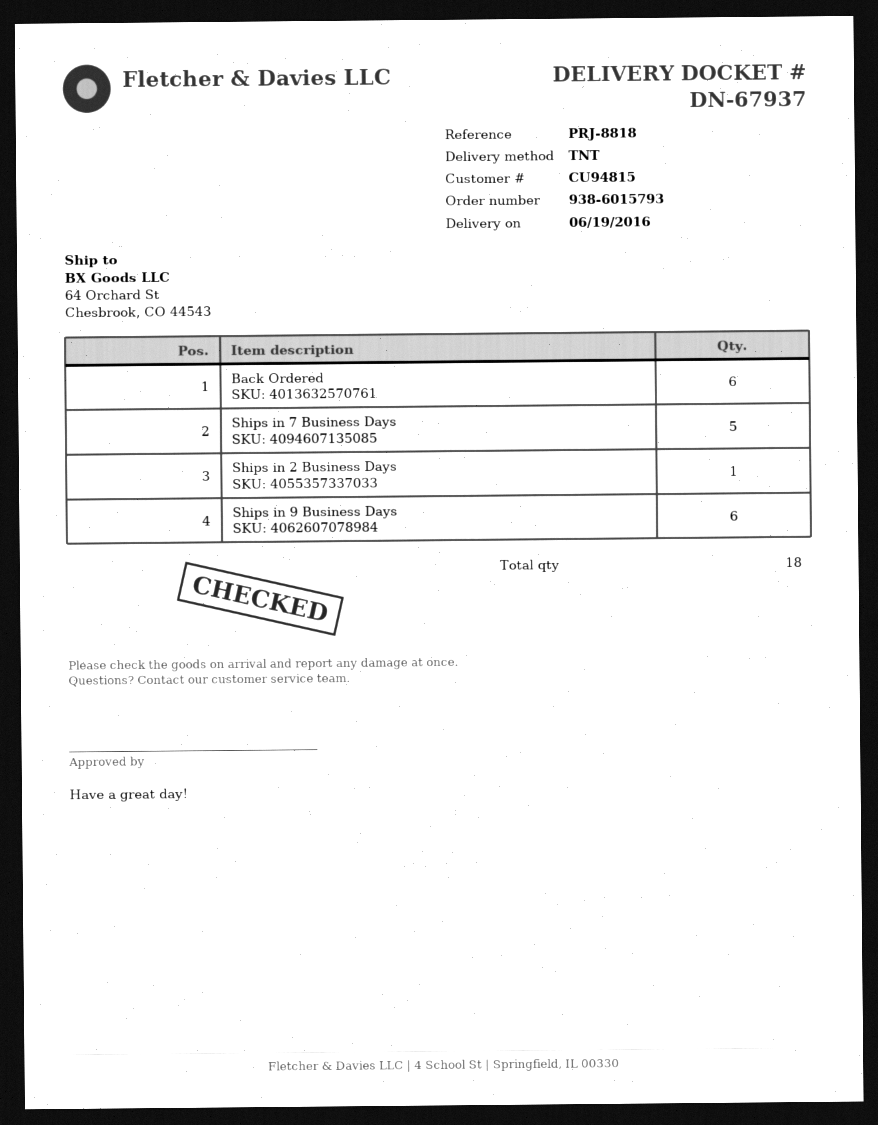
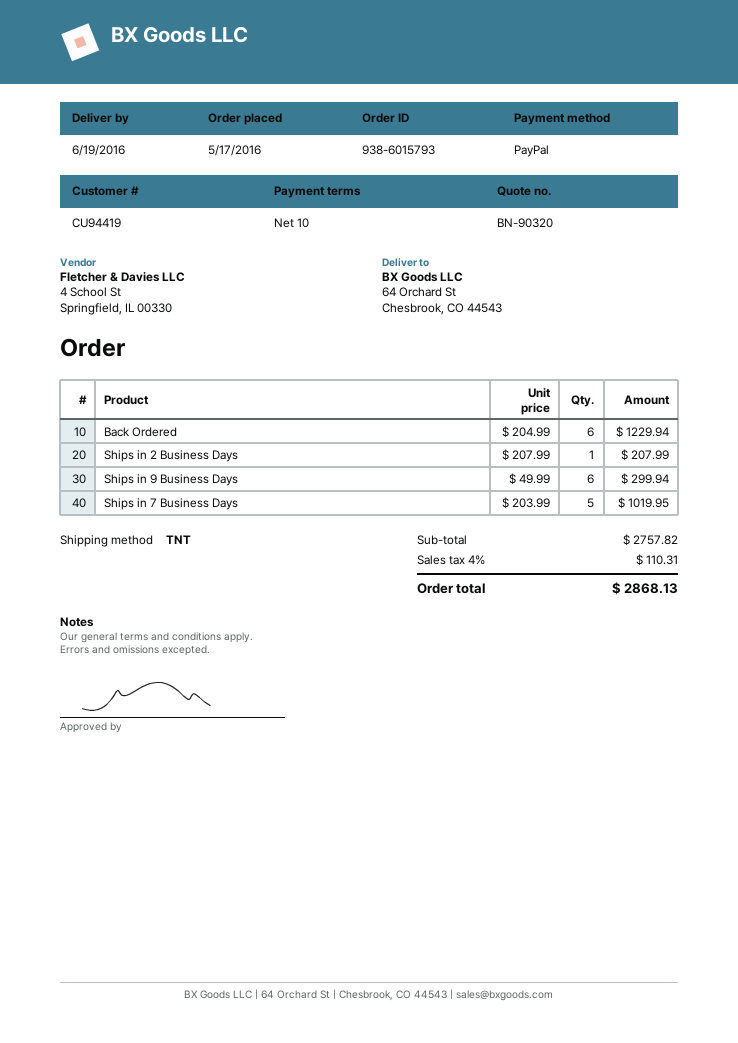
customer number: CU94815 -> CU94419

